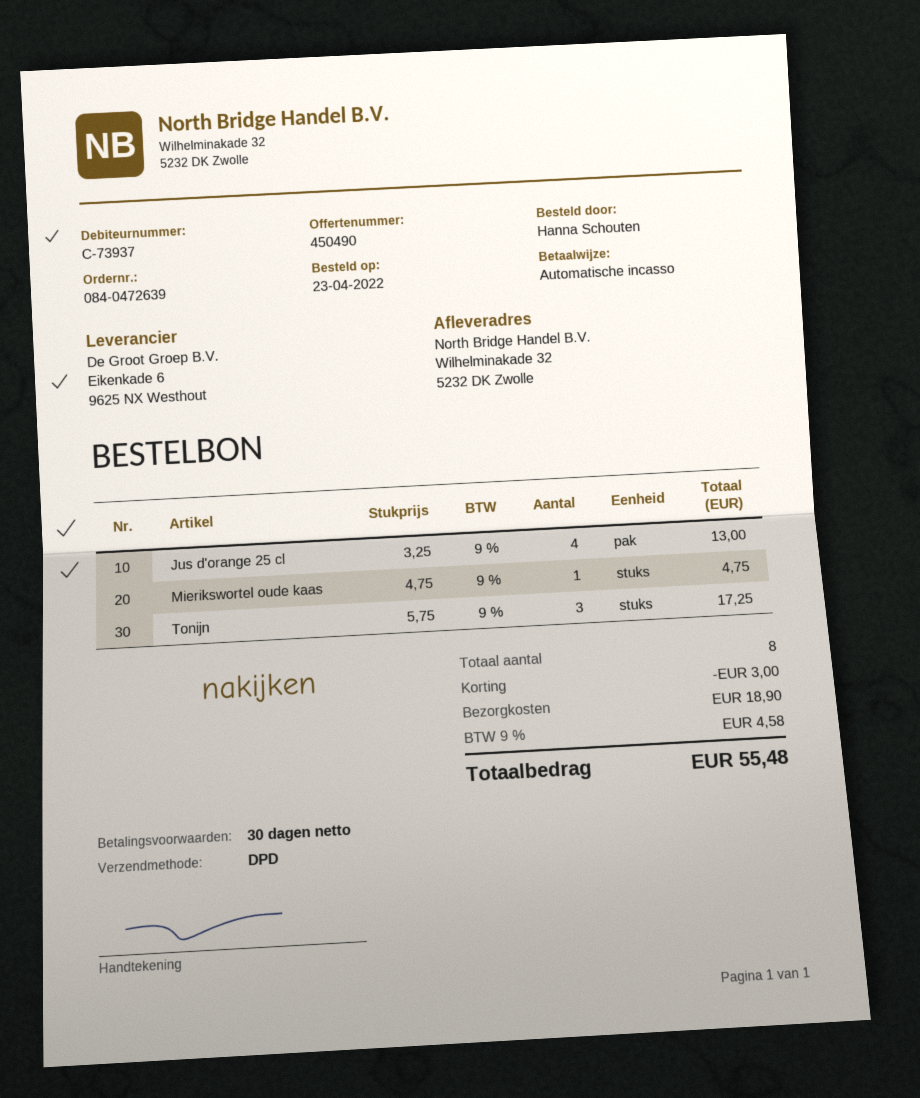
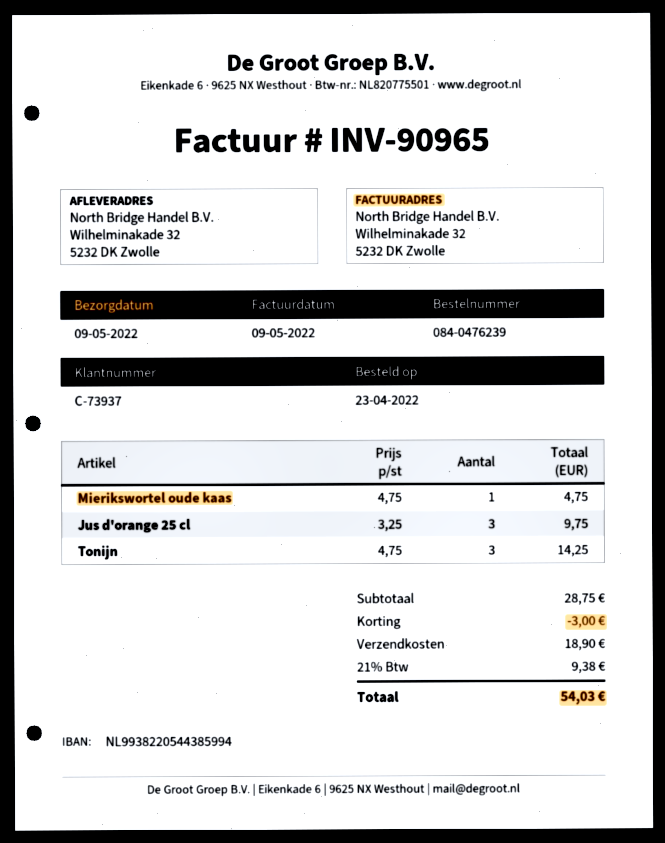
order number: 084-0472639 -> 084-0476239
Jus d'orange 25 cl: 4 x 3.25 = 13.00 -> 3 x 3.25 = 9.75
Tonijn: 3 x 5.75 = 17.25 -> 3 x 4.75 = 14.25
tax: 9% = 4.58 -> 21% = 9.38
total: 55.48 -> 54.03

